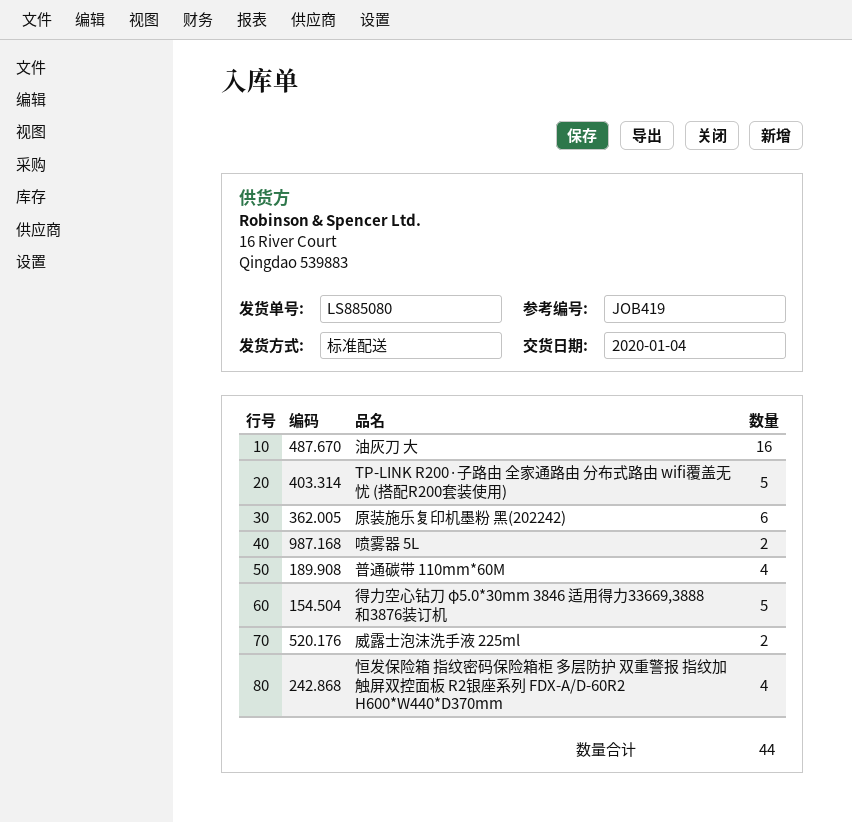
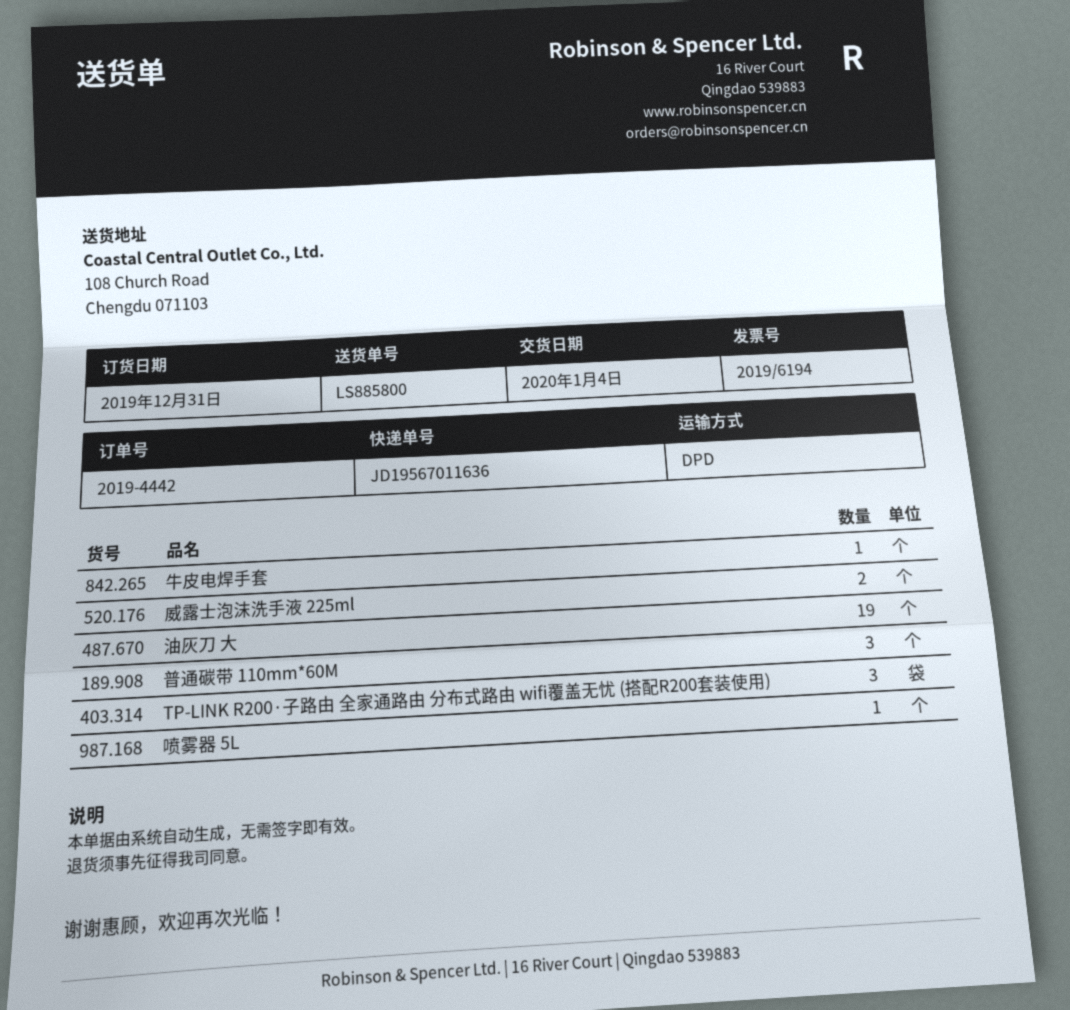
delivery note number: LS885080 -> LS885800
shipping method: standard -> DPD
油灰刀 大: 16 -> 19
TP-LINK R200·子路由 全家通路由 分布式路由 wifi覆盖无忧 (搭配R200套装使用): 5 -> 3
原装施乐复印机墨粉 黑(202242): 6 -> none
喷雾器 5L: 2 -> 1
普通碳带 110mm*60M: 4 -> 3
得力空心钻刀 φ5.0*30mm 3846 适用得力33669,3888和3876装订机: 5 -> none
恒发保险箱 指纹密码保险箱柜 多层防护 双重警报 指纹加触屏双控面板 R2银座系列 FDX-A/D-60R2 H600*W440*D370mm: 4 -> none
牛皮电焊手套: none -> 1

